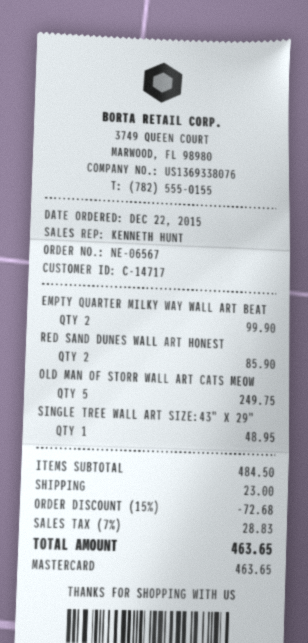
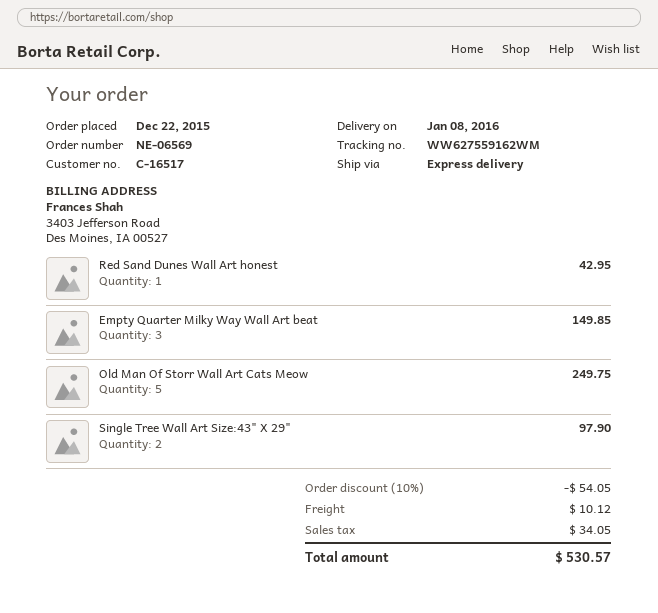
order number: NE-06567 -> NE-06569
customer number: C-14717 -> C-16517
EMPTY QUARTER MILKY WAY WALL ART BEAT: 2 for 99.90 -> 3 for 149.85
RED SAND DUNES WALL ART HONEST: 2 for 85.90 -> 1 for 42.95
SINGLE TREE WALL ART SIZE:43" X 29": 1 for 48.95 -> 2 for 97.90
discount: 15% = 72.68 -> 10% = 54.05
shipping: 23.00 -> 10.12
tax: 28.83 -> 34.05
total: 463.65 -> 530.57

